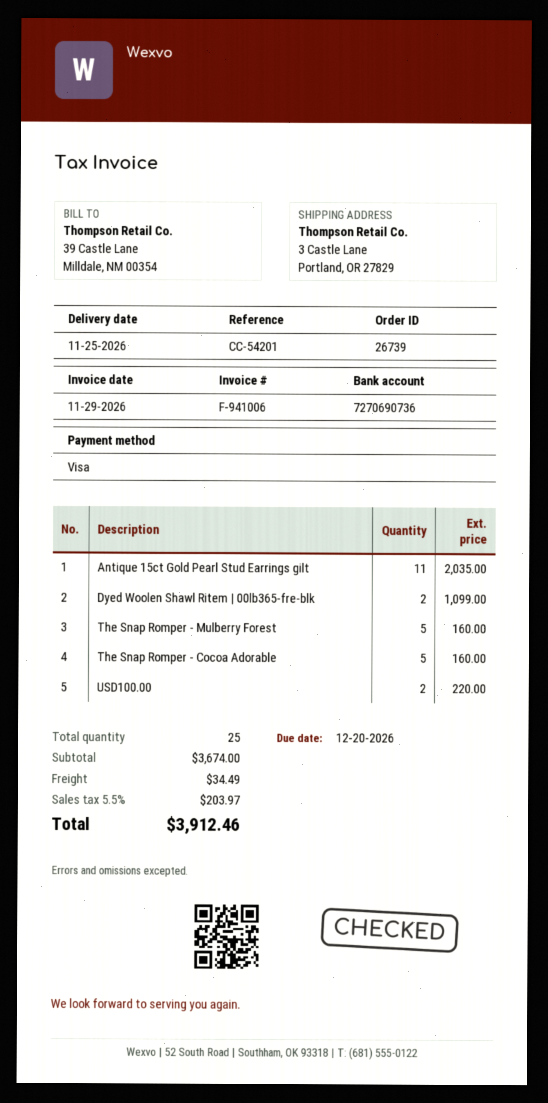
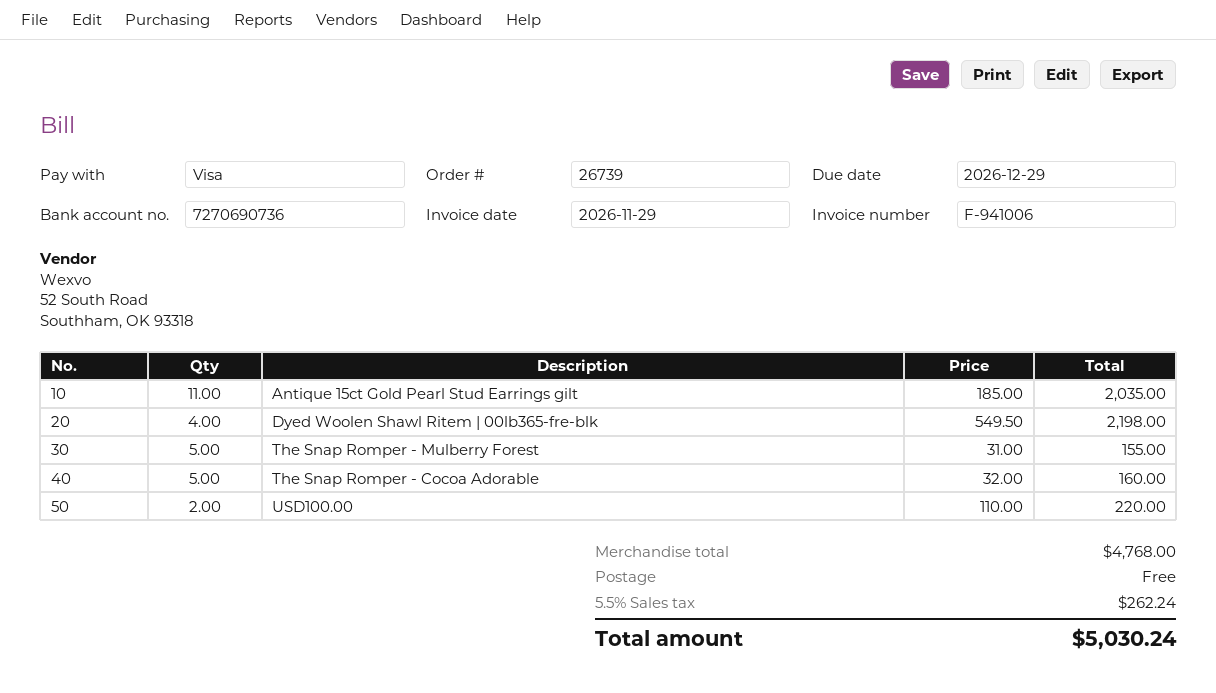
due date: 2026-12-20 -> 2026-12-29
Dyed Woolen Shawl Ritem | 00lb365-fre-blk: 2 for 1099.00 -> 4 for 2198.00
The Snap Romper - Mulberry Forest: 5 for 160.00 -> 5 for 155.00
subtotal: 3674.00 -> 4768.00
shipping: 34.49 -> 0.00
tax: 5.5% = 203.97 -> 5.5% = 262.24
total: 3912.46 -> 5030.24

